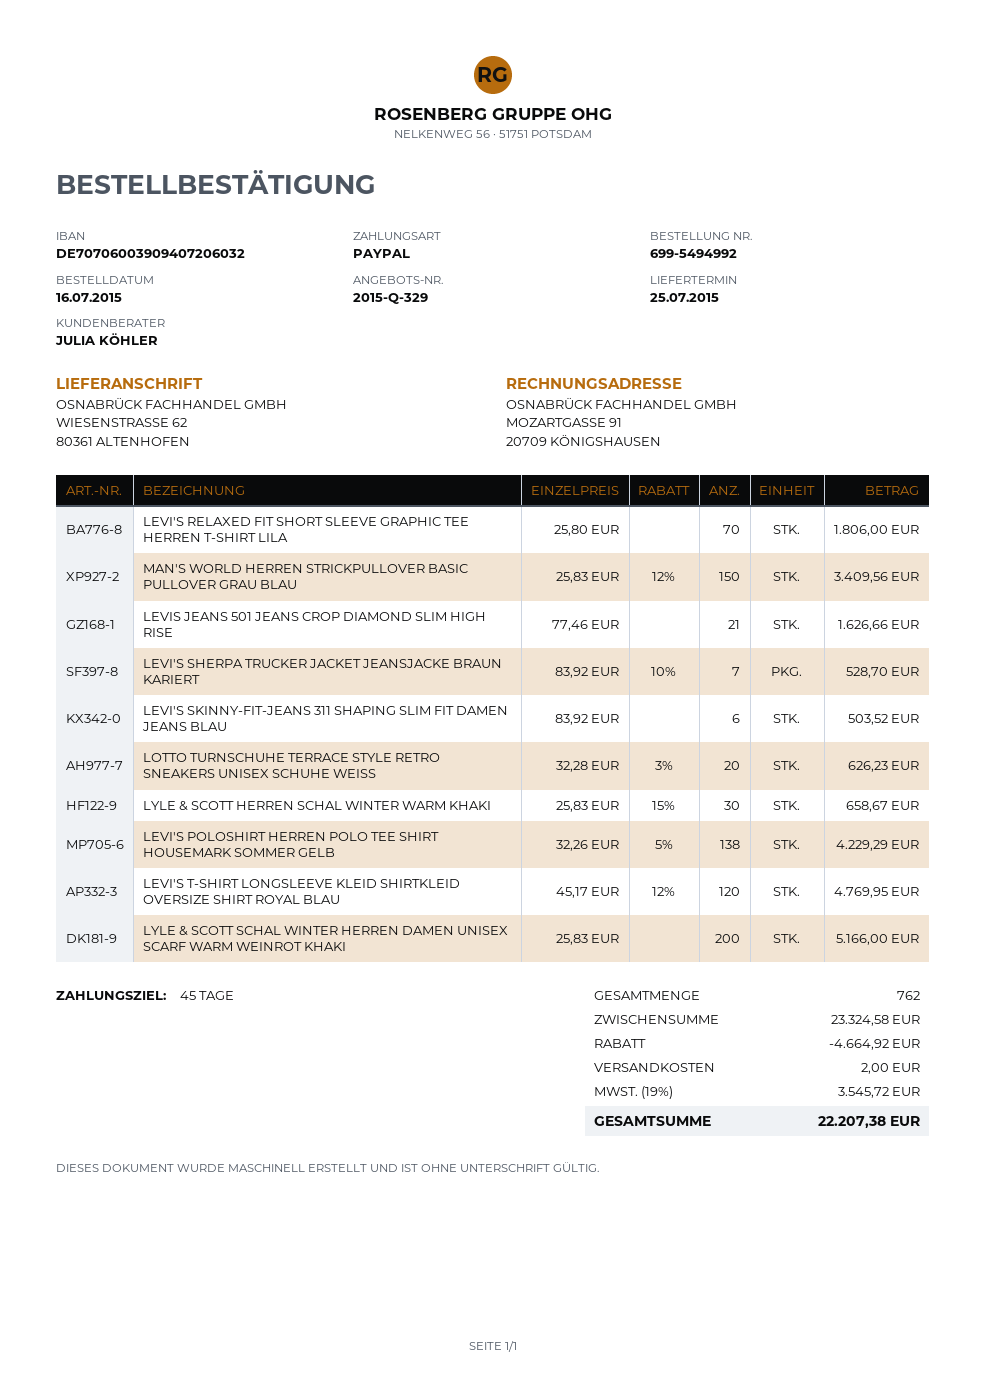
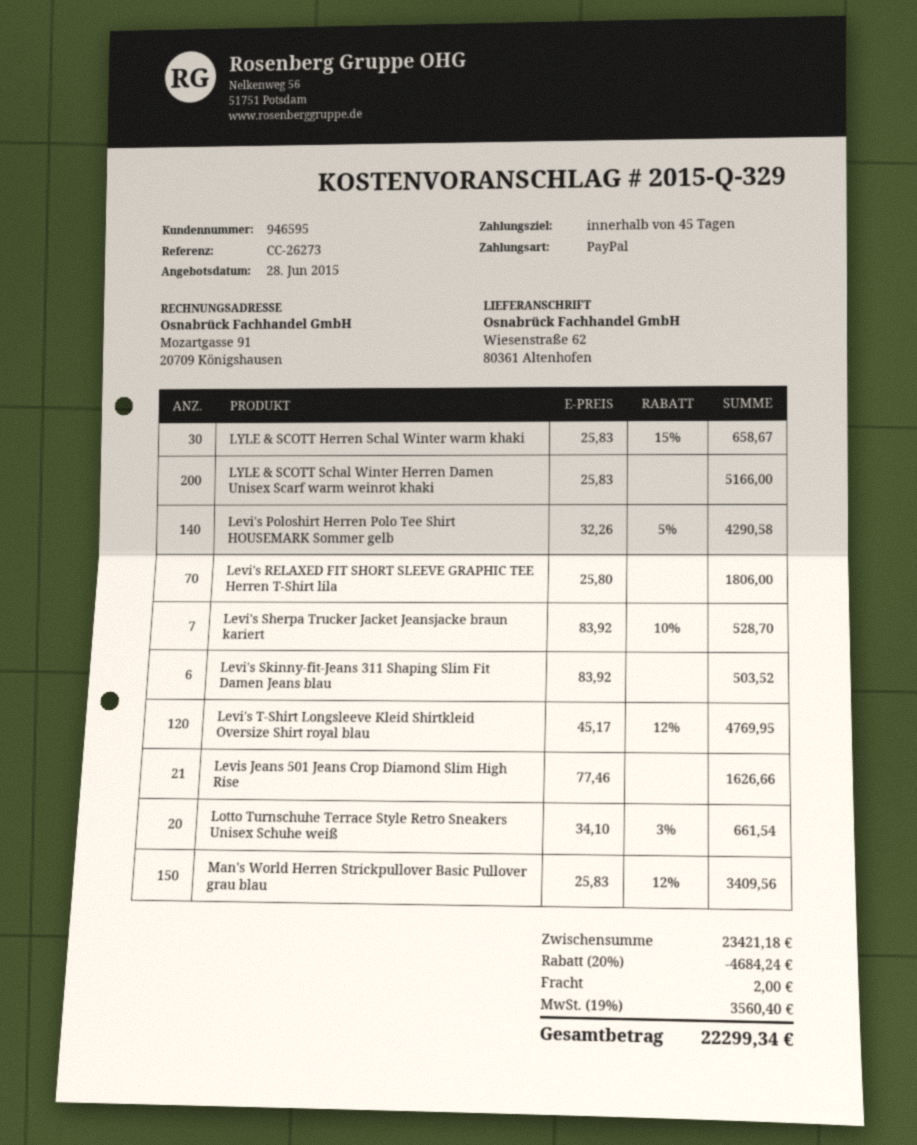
LOTTO TURNSCHUHE TERRACE STYLE RETRO SNEAKERS UNISEX SCHUHE WEISS: 20 x 32.28 - 3% = 626.23 -> 20 x 34.10 - 3% = 661.54
LEVI'S POLOSHIRT HERREN POLO TEE SHIRT HOUSEMARK SOMMER GELB: 138 x 32.26 - 5% = 4229.29 -> 140 x 32.26 - 5% = 4290.58
subtotal: 23324.58 -> 23421.18
discount: 4664.92 -> 4684.24
tax: 19% = 3545.72 -> 19% = 3560.40
total: 22207.38 -> 22299.34

